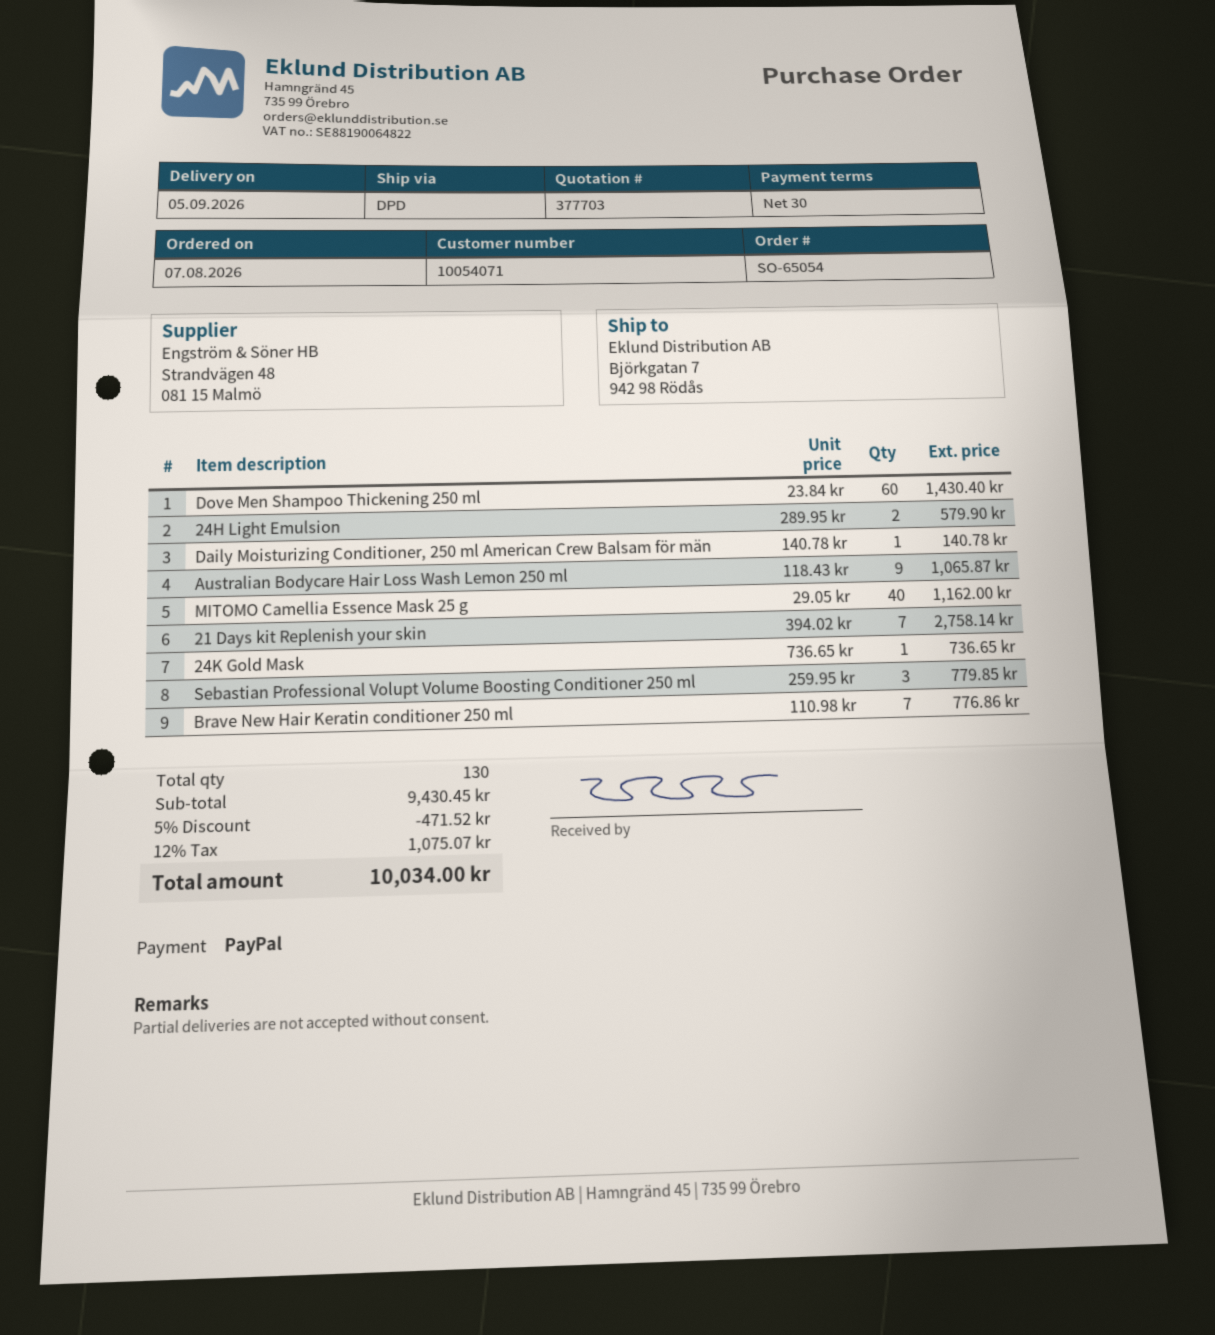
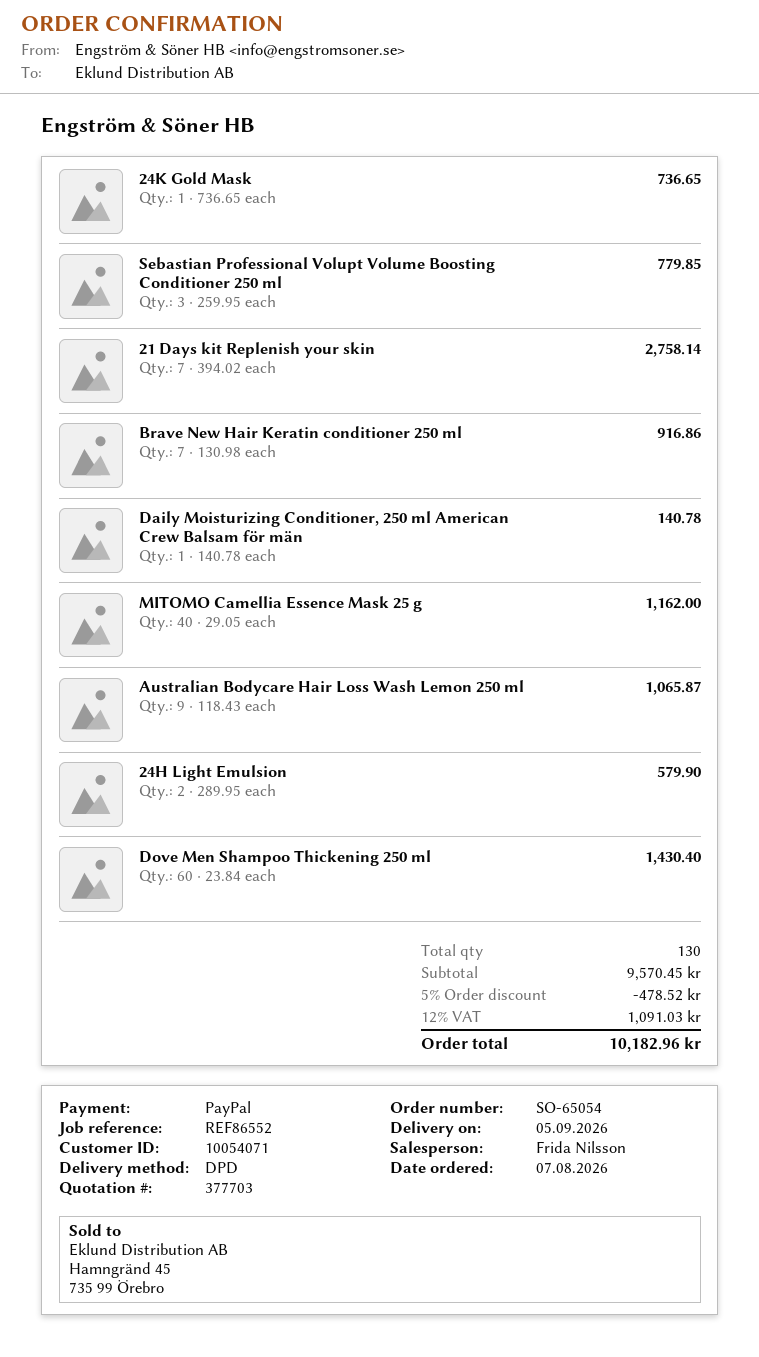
Brave New Hair Keratin conditioner 250 ml: 7 x 110.98 = 776.86 -> 7 x 130.98 = 916.86
subtotal: 9430.45 -> 9570.45
discount: 5% = 471.52 -> 5% = 478.52
tax: 12% = 1075.07 -> 12% = 1091.03
total: 10034.00 -> 10182.96

